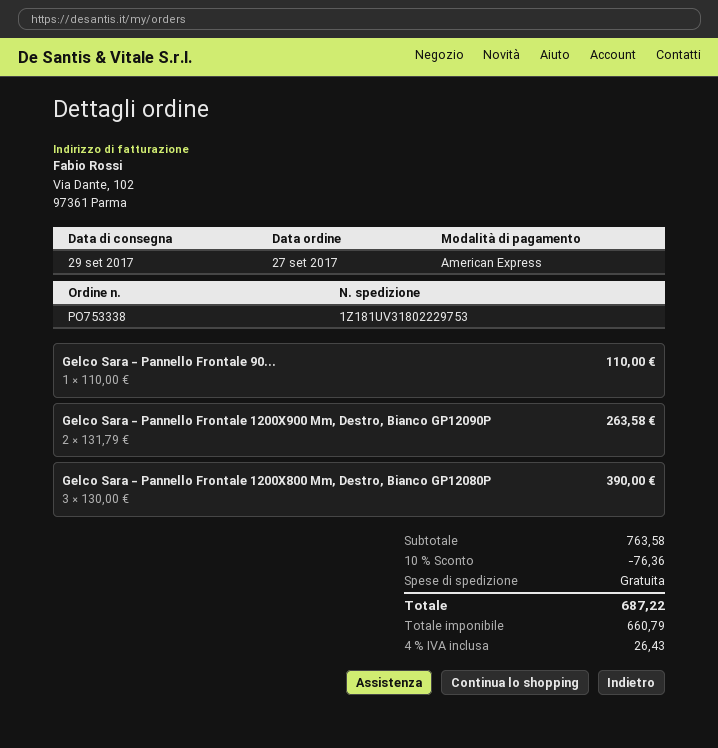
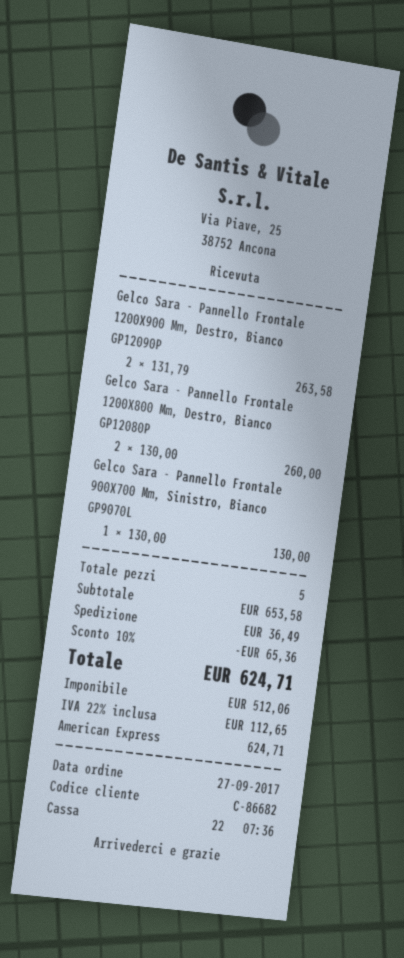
Gelco Sara - Pannello Frontale 90...: 1 x 110.00 = 110.00 -> 1 x 130.00 = 130.00
Gelco Sara - Pannello Frontale 1200X800 Mm, Destro, Bianco GP12080P: 3 x 130.00 = 390.00 -> 2 x 130.00 = 260.00
subtotal: 763.58 -> 653.58
discount: 10% = 76.36 -> 10% = 65.36
shipping: 0.00 -> 36.49
net: 660.79 -> 512.06
tax: 4% = 26.43 -> 22% = 112.65
total: 687.22 -> 624.71

